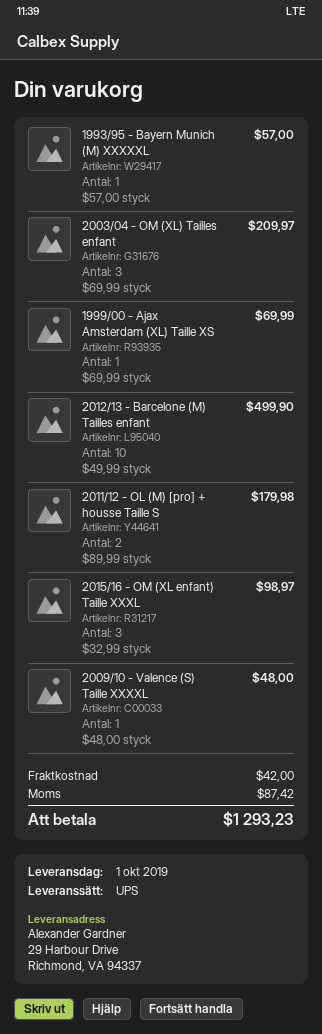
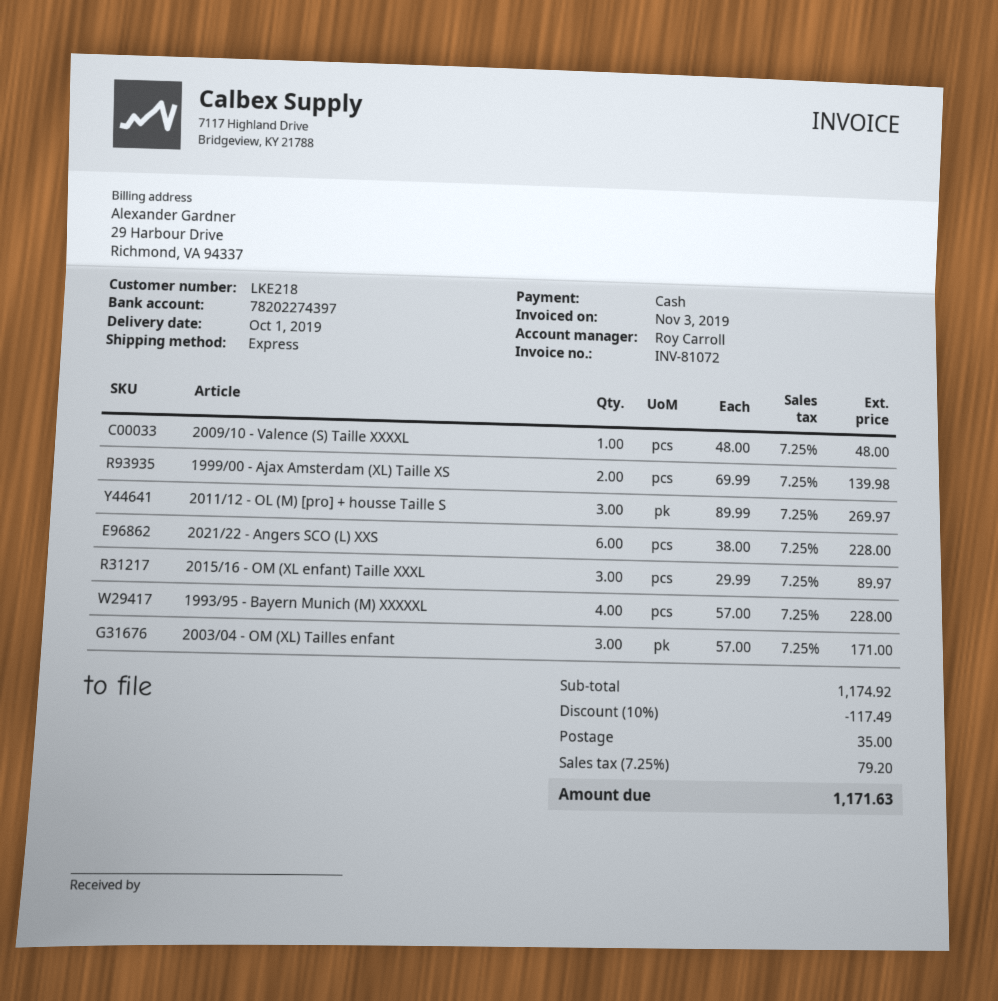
shipping method: UPS -> express
1993/95 - Bayern Munich (M) XXXXXL: 1 x 57.00 = 57.00 -> 4 x 57.00 = 228.00
2003/04 - OM (XL) Tailles enfant: 3 x 69.99 = 209.97 -> 3 x 57.00 = 171.00
1999/00 - Ajax Amsterdam (XL) Taille XS: 1 x 69.99 = 69.99 -> 2 x 69.99 = 139.98
2012/13 - Barcelone (M) Tailles enfant: 10 x 49.99 = 499.90 -> none
2011/12 - OL (M) [pro] + housse Taille S: 2 x 89.99 = 179.98 -> 3 x 89.99 = 269.97
2015/16 - OM (XL enfant) Taille XXXL: 3 x 32.99 = 98.97 -> 3 x 29.99 = 89.97
2021/22 - Angers SCO (L) XXS: none -> 6 x 38.00 = 228.00
discount: none -> 10% = 117.49
shipping: 42.00 -> 35.00
tax: 87.42 -> 79.20
total: 1293.23 -> 1171.63

